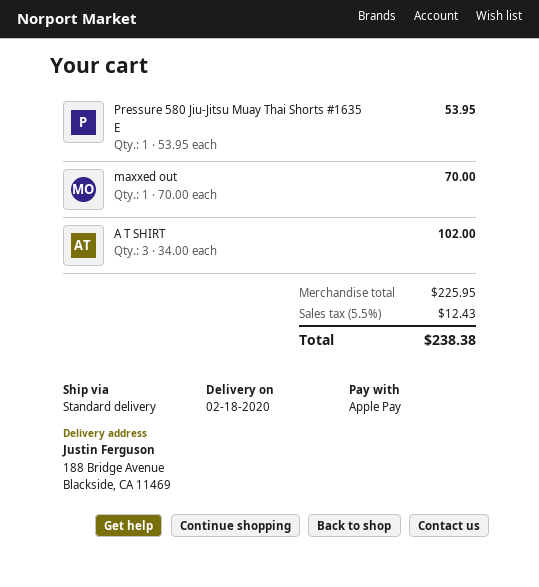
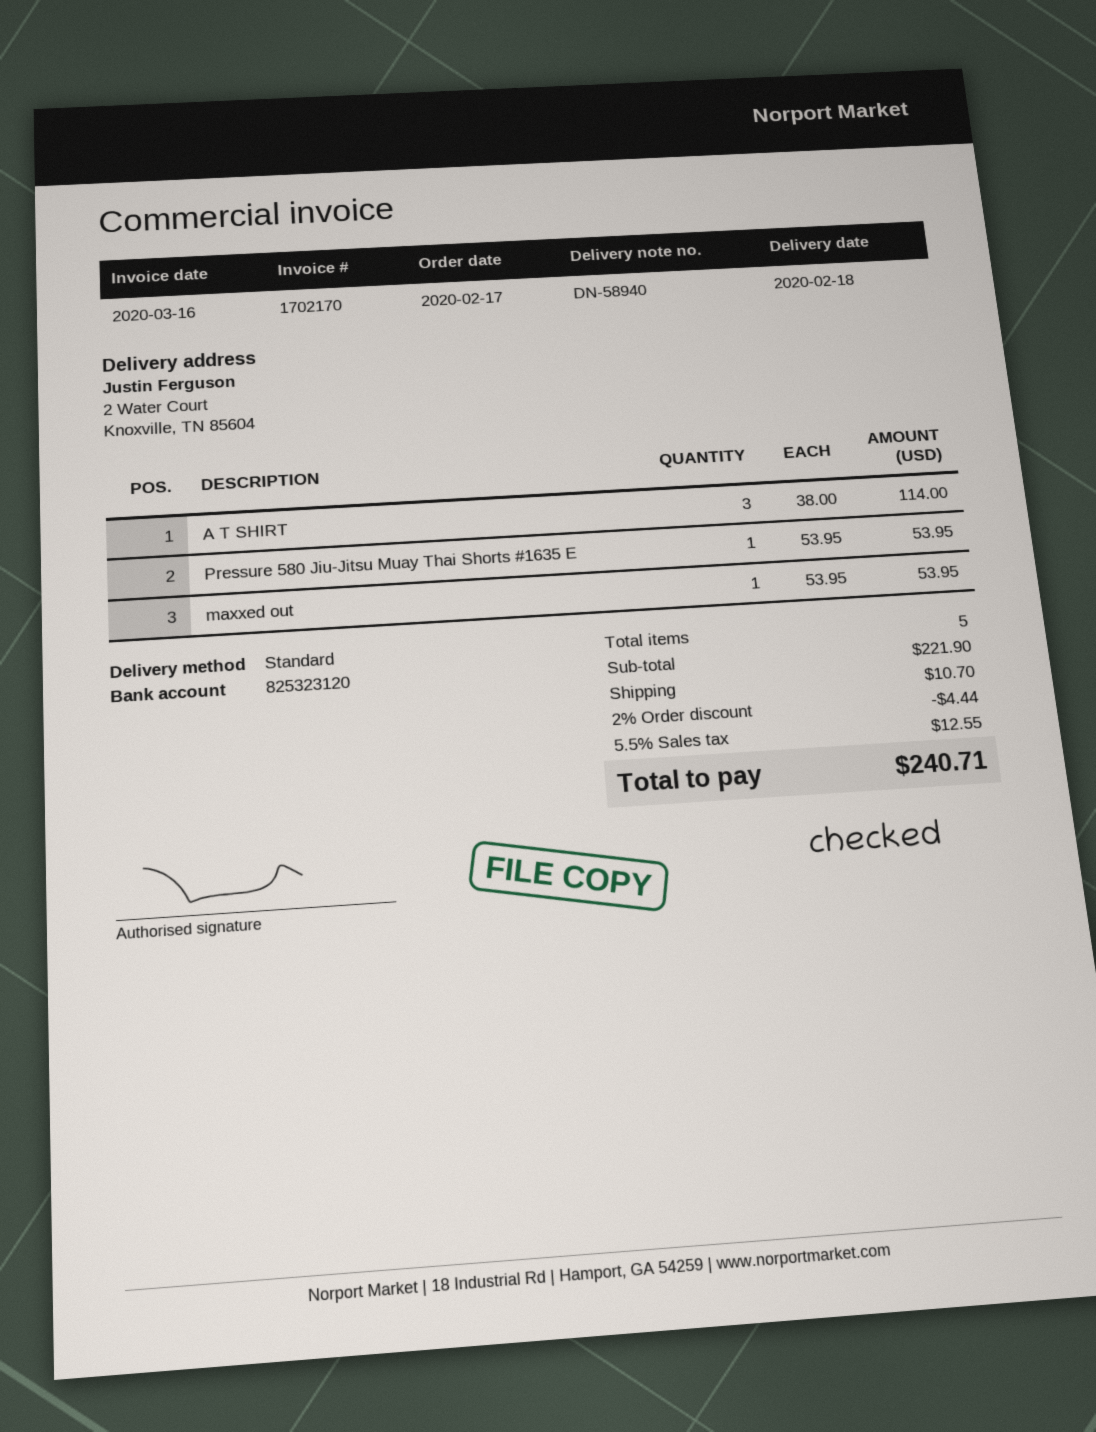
ship to: 188 Bridge Avenue, Blackside, CA 11469 -> 2 Water Court, Knoxville, TN 85604
maxxed out: 1 x 70.00 = 70.00 -> 1 x 53.95 = 53.95
A T SHIRT: 3 x 34.00 = 102.00 -> 3 x 38.00 = 114.00
subtotal: 225.95 -> 221.90
discount: none -> 2% = 4.44
shipping: none -> 10.70
tax: 5.5% = 12.43 -> 5.5% = 12.55
total: 238.38 -> 240.71

